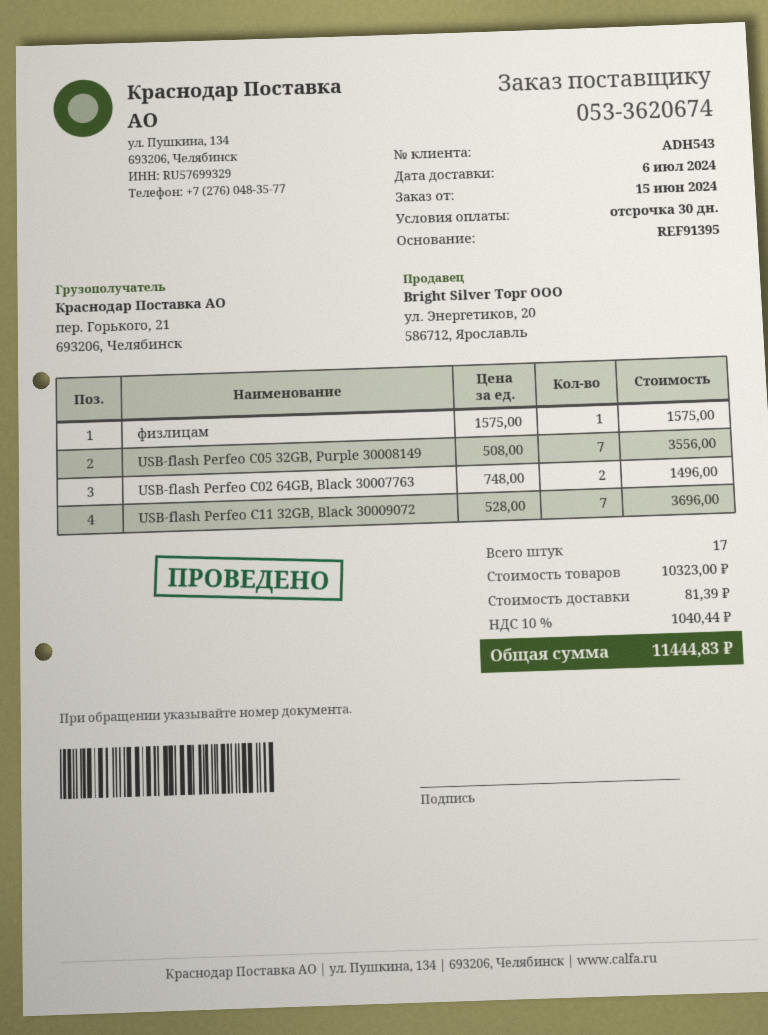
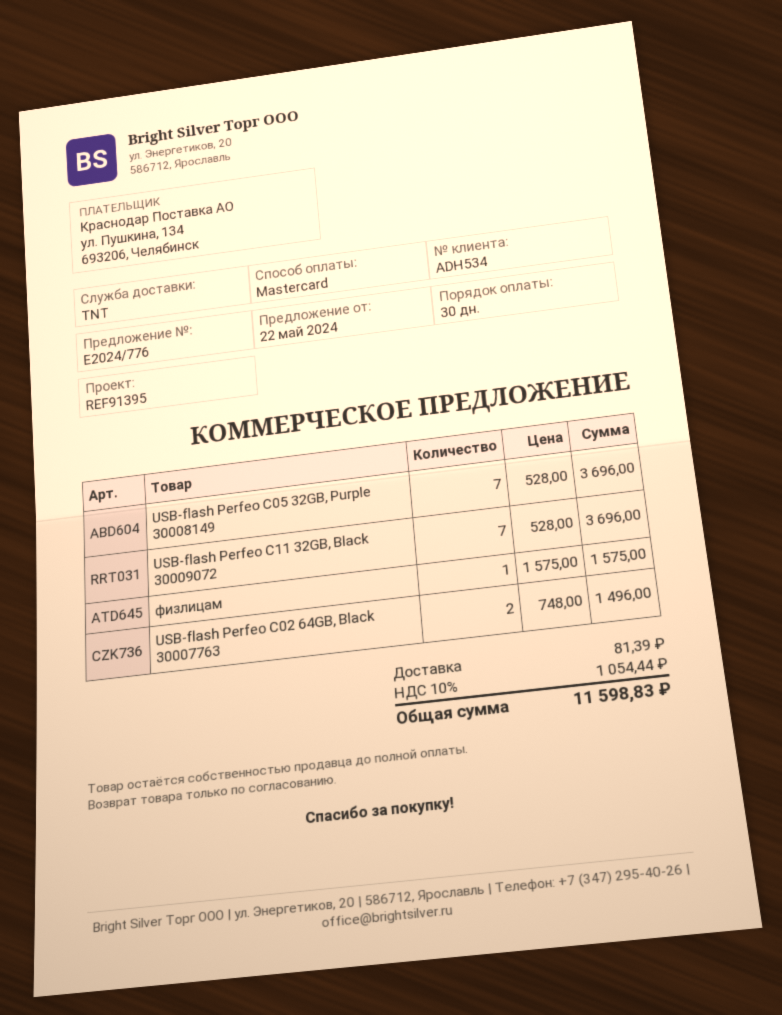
customer number: ADH543 -> ADH534
USB-flash Perfeo C05 32GB, Purple 30008149: 7 x 508.00 = 3556.00 -> 7 x 528.00 = 3696.00
tax: 10% = 1040.44 -> 10% = 1054.44
total: 11444.83 -> 11598.83

